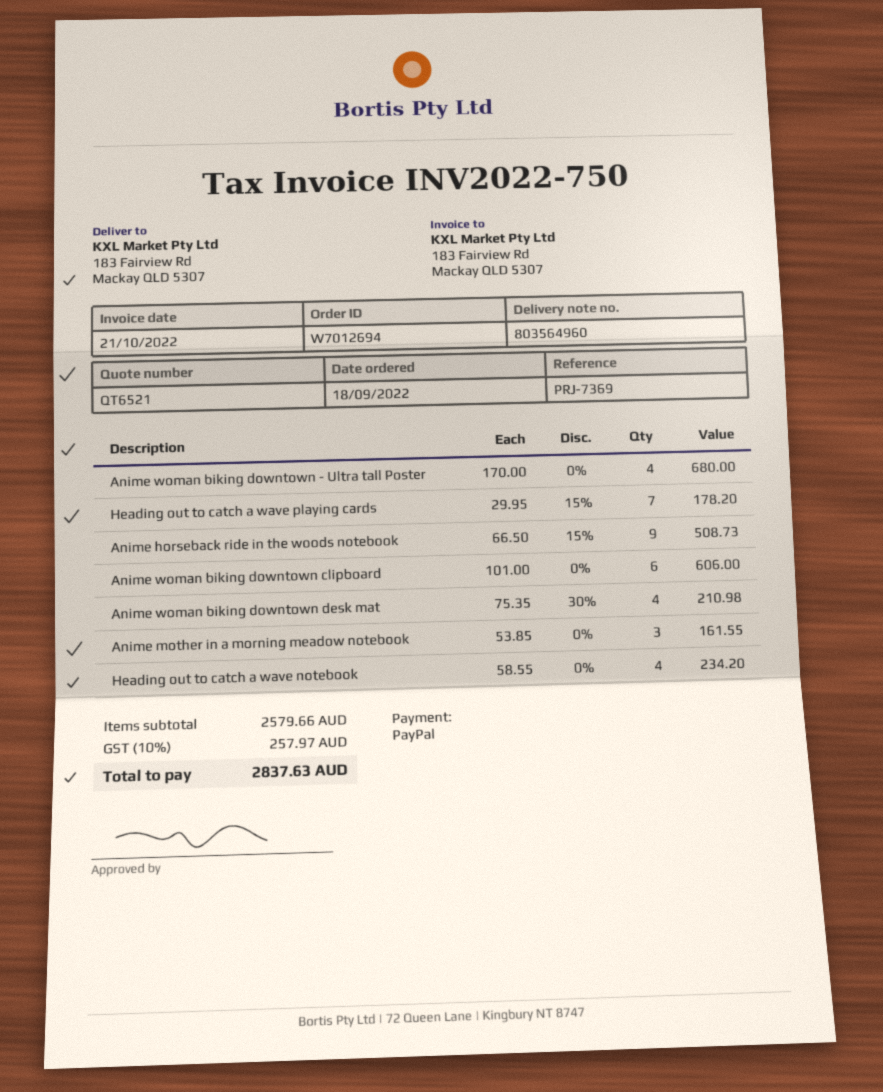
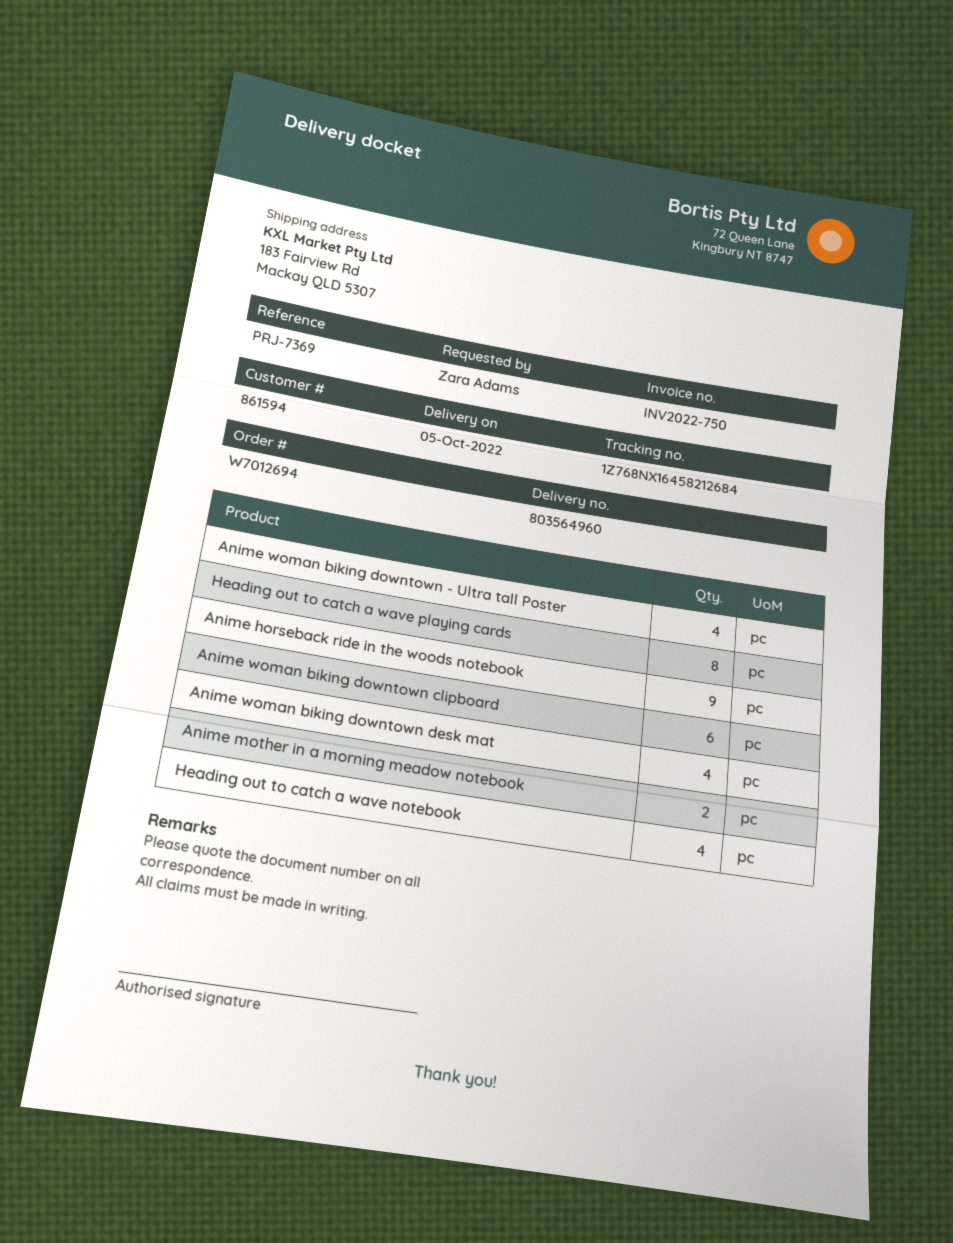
Heading out to catch a wave playing cards: 7 -> 8
Anime mother in a morning meadow notebook: 3 -> 2

